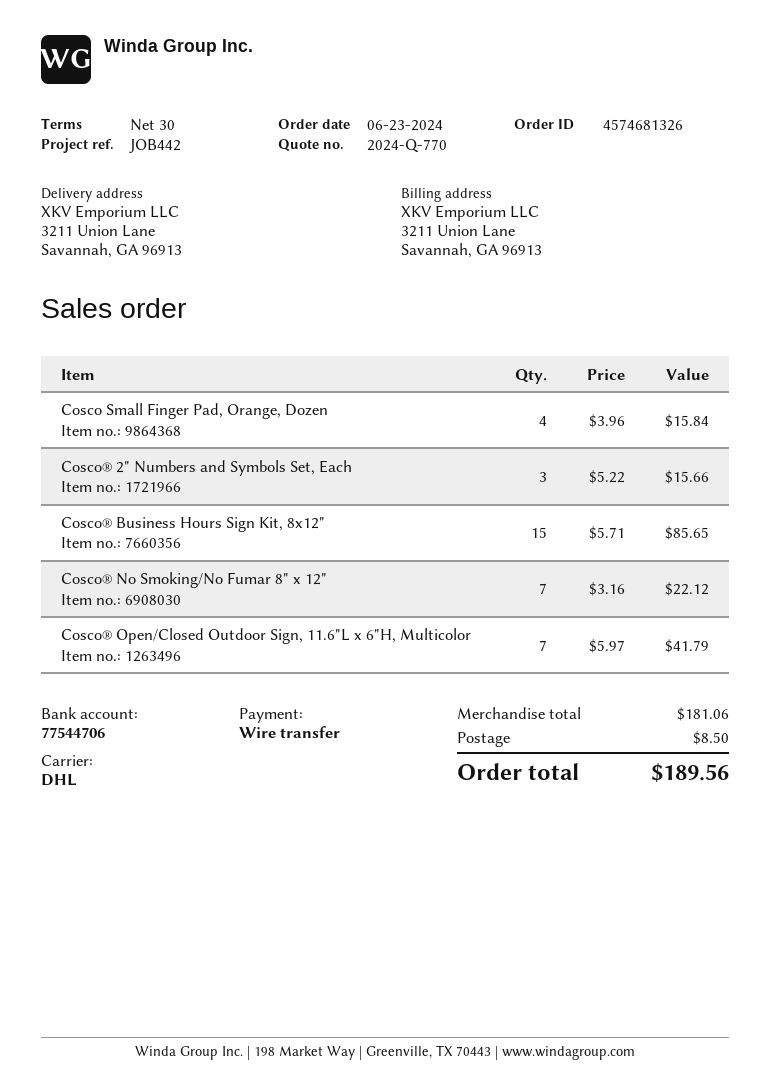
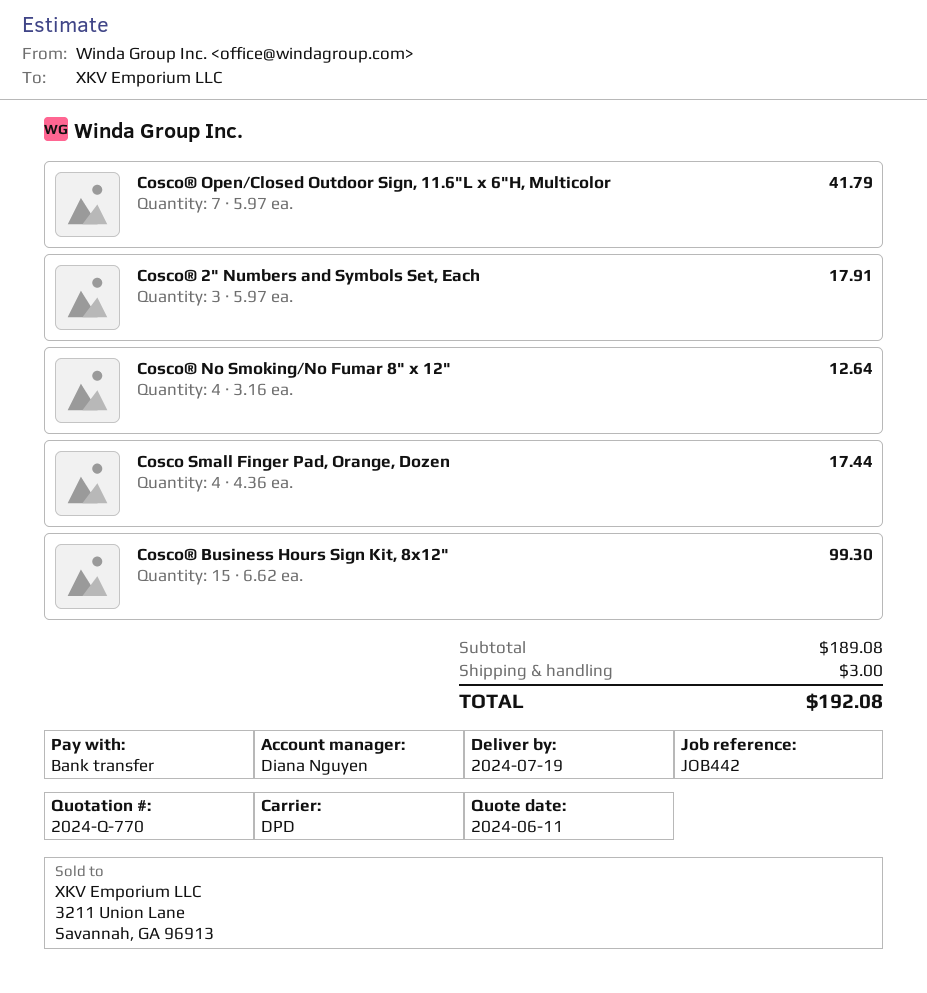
shipping method: DHL -> DPD
Cosco Small Finger Pad, Orange, Dozen: 4 x 3.96 = 15.84 -> 4 x 4.36 = 17.44
Cosco® 2" Numbers and Symbols Set, Each: 3 x 5.22 = 15.66 -> 3 x 5.97 = 17.91
Cosco® Business Hours Sign Kit, 8x12": 15 x 5.71 = 85.65 -> 15 x 6.62 = 99.30
Cosco® No Smoking/No Fumar 8" x 12": 7 x 3.16 = 22.12 -> 4 x 3.16 = 12.64
subtotal: 181.06 -> 189.08
shipping: 8.50 -> 3.00
total: 189.56 -> 192.08

